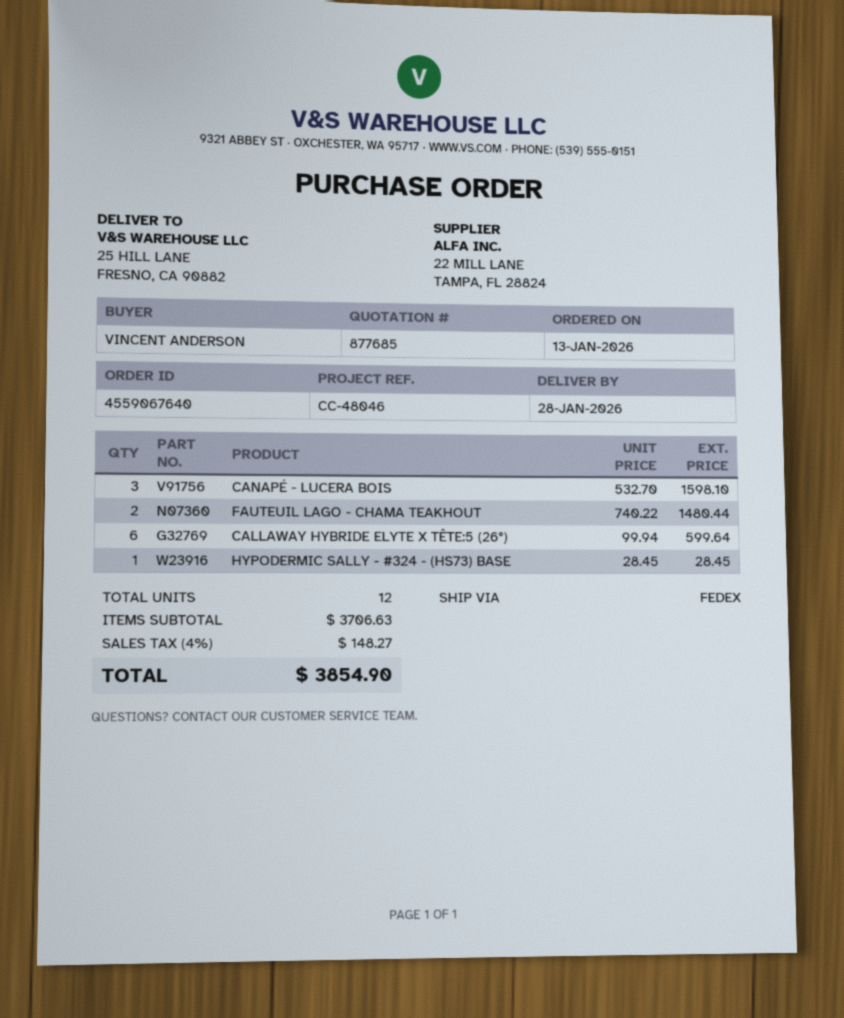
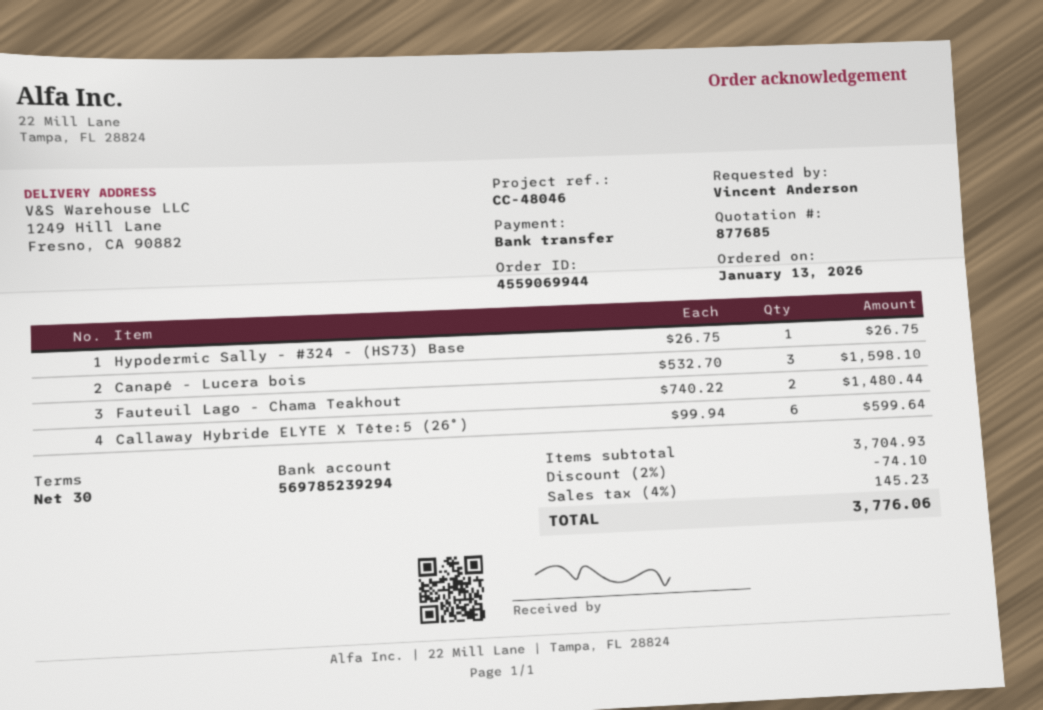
order number: 4559067640 -> 4559069944
ship to: 25 HILL LANE, FRESNO, CA 90882 -> 1249 Hill Lane, Fresno, CA 90882
HYPODERMIC SALLY - #324 - (HS73) BASE: 1 x 28.45 = 28.45 -> 1 x 26.75 = 26.75
subtotal: 3706.63 -> 3704.93
discount: none -> 2% = 74.10
tax: 4% = 148.27 -> 4% = 145.23
total: 3854.90 -> 3776.06

